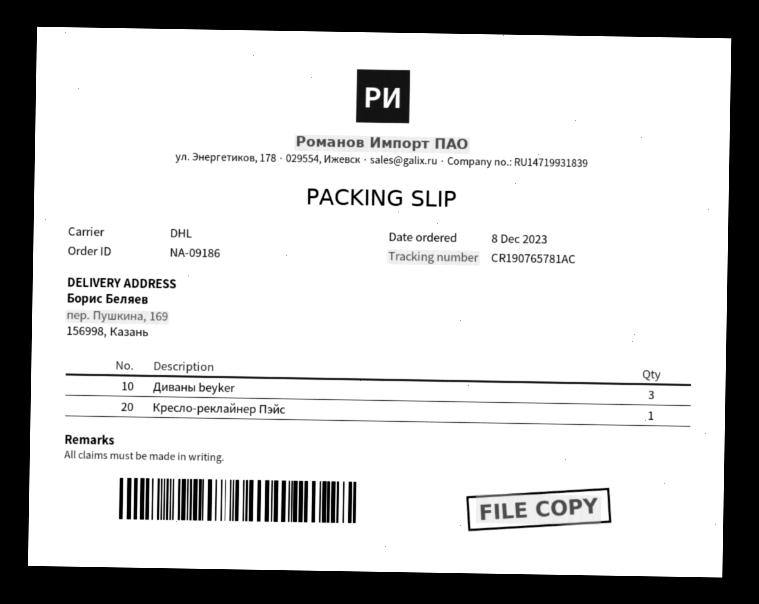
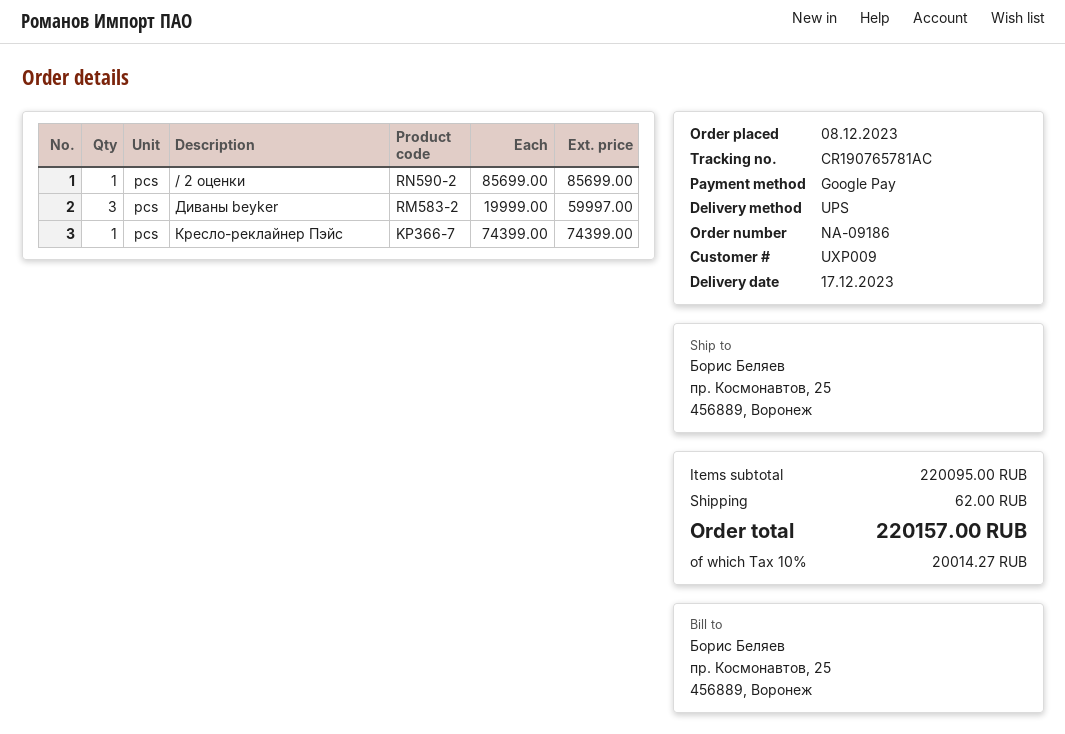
shipping method: DHL -> UPS
ship to: пер. Пушкина, 169, 156998, Казань -> пр. Космонавтов, 25, 456889, Воронеж
/ 2 оценки: none -> 1

